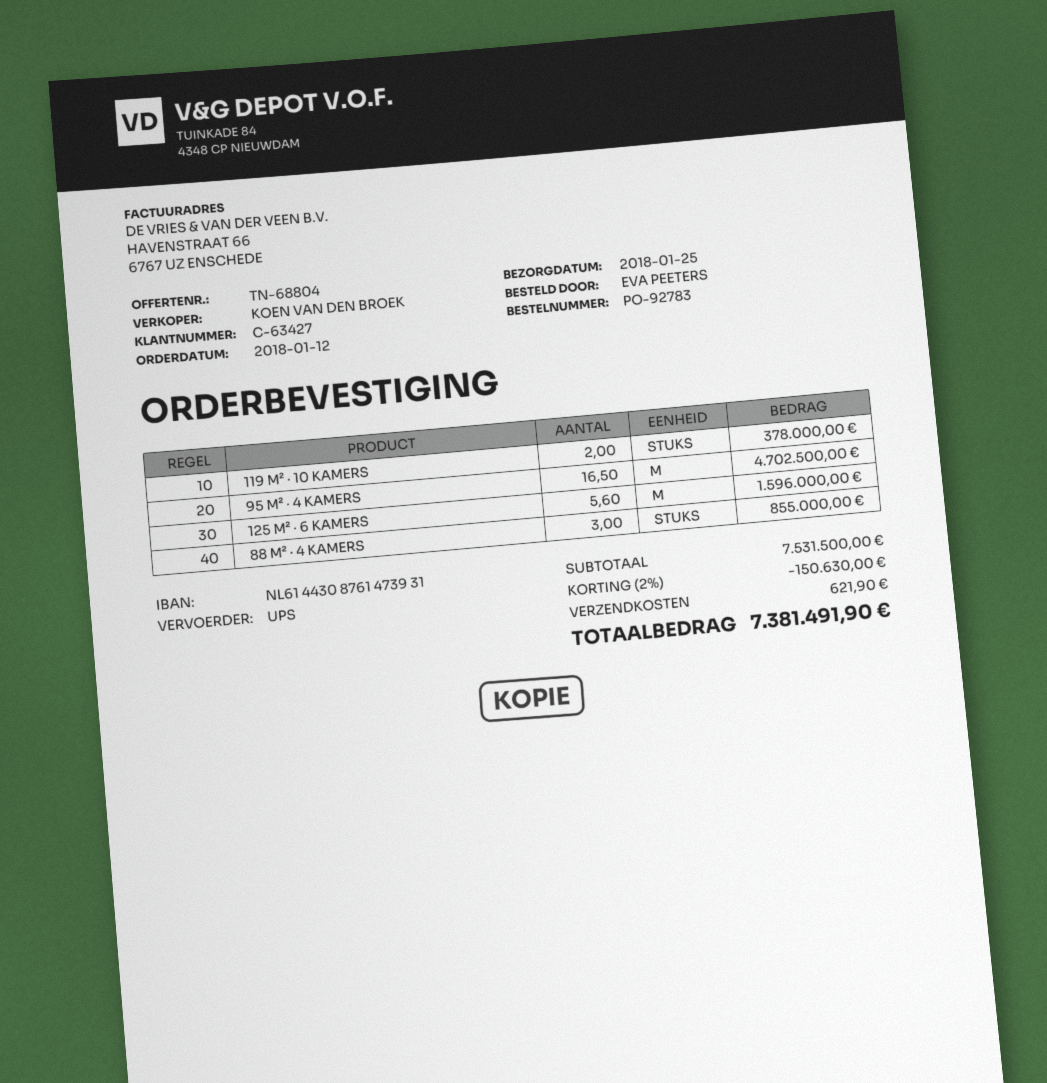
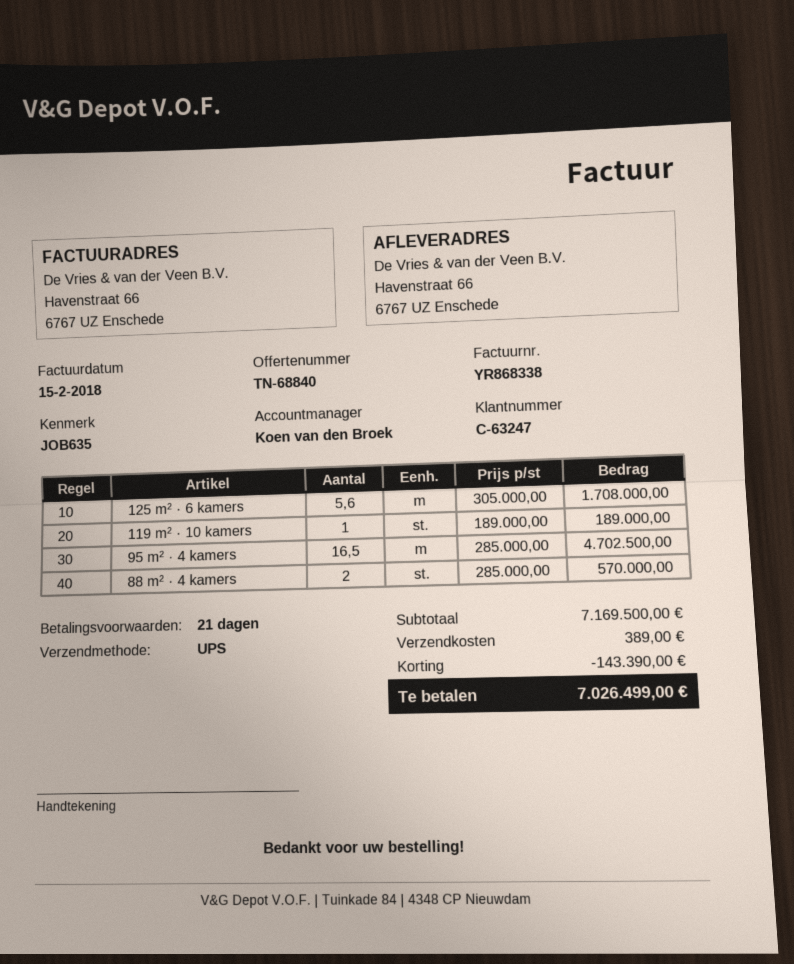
quote number: TN-68804 -> TN-68840
customer number: C-63427 -> C-63247
119 M² · 10 KAMERS: 2 for 378000.00 -> 1 for 189000.00
125 M² · 6 KAMERS: 5.6 for 1596000.00 -> 5.6 for 1708000.00
88 M² · 4 KAMERS: 3 for 855000.00 -> 2 for 570000.00
subtotal: 7531500.00 -> 7169500.00
discount: 150630.00 -> 143390.00
shipping: 621.90 -> 389.00
total: 7381491.90 -> 7026499.00

